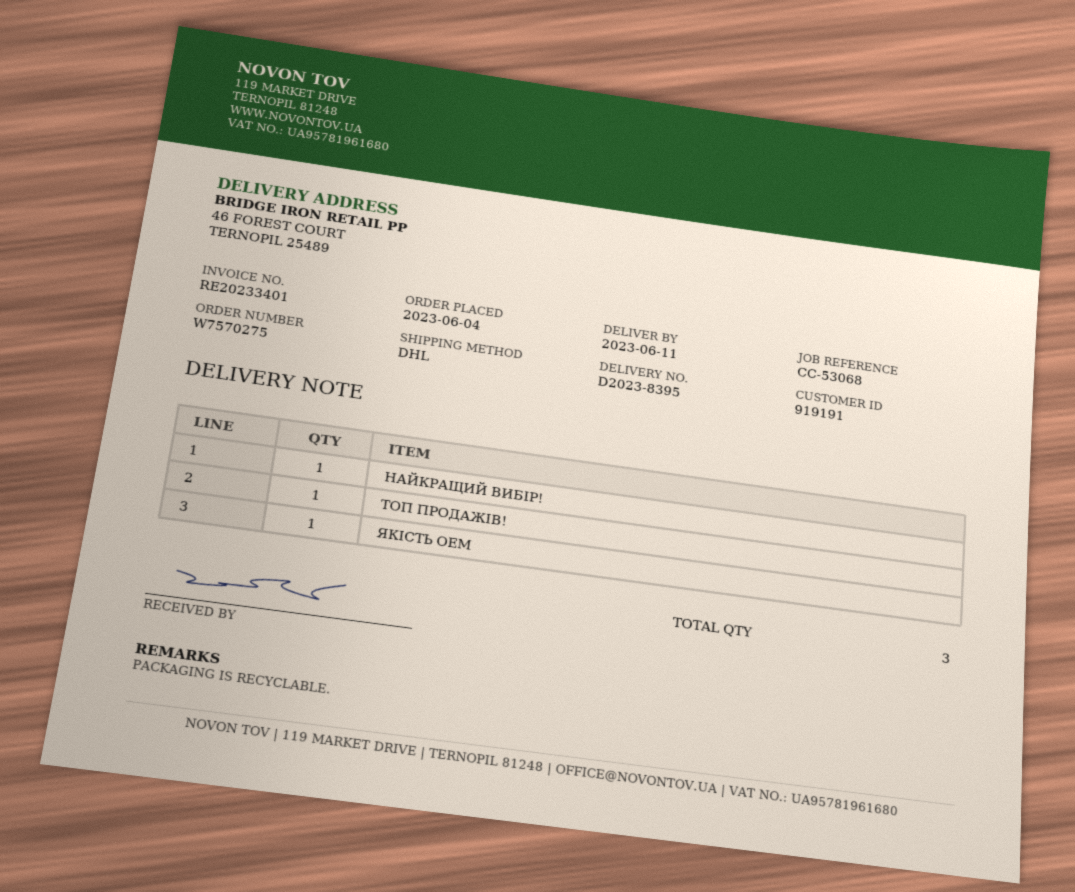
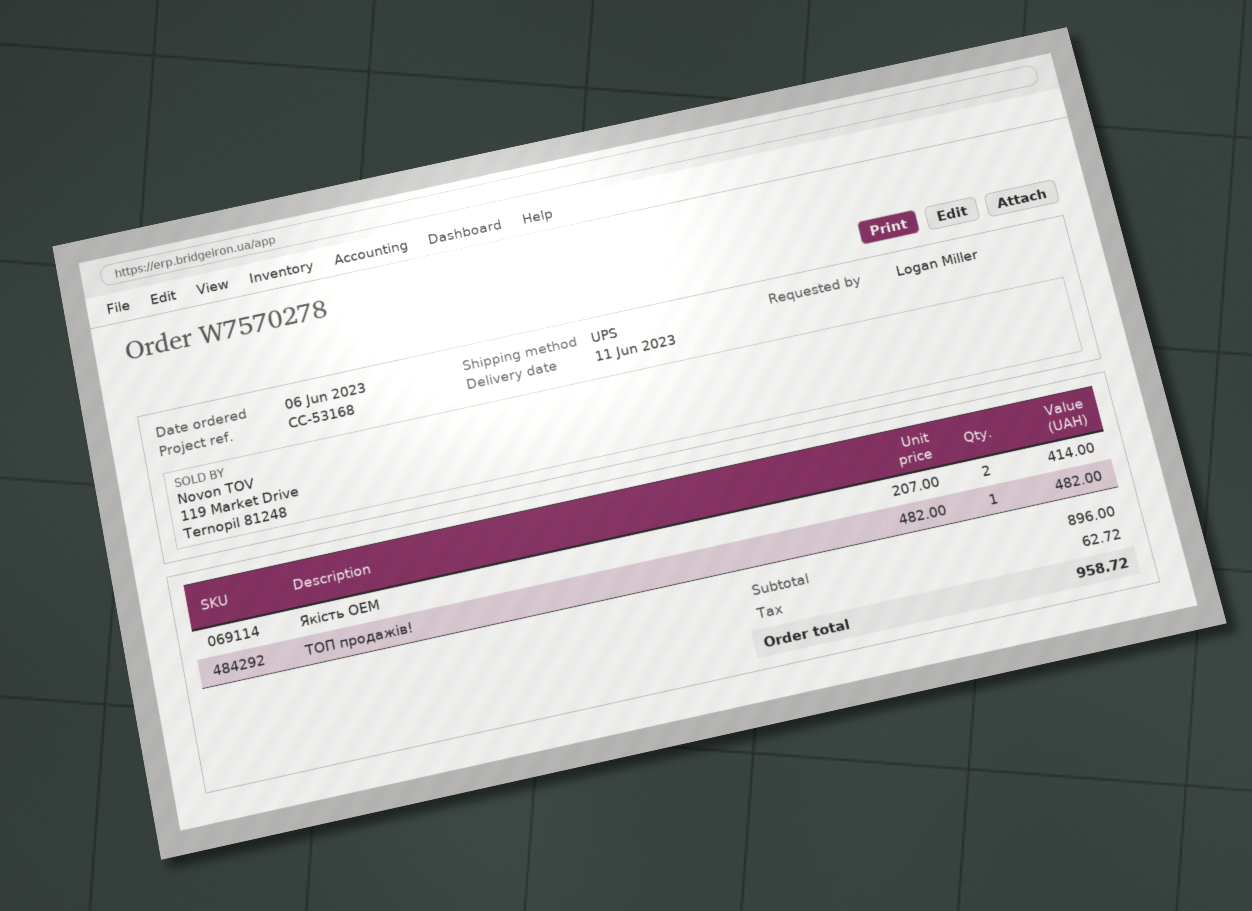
order number: W7570275 -> W7570278
order date: 2023-06-04 -> 2023-06-06
reference: CC-53068 -> CC-53168
shipping method: DHL -> UPS
НАЙКРАЩИЙ ВИБІР!: 1 -> none
ЯКІСТЬ OEM: 1 -> 2

